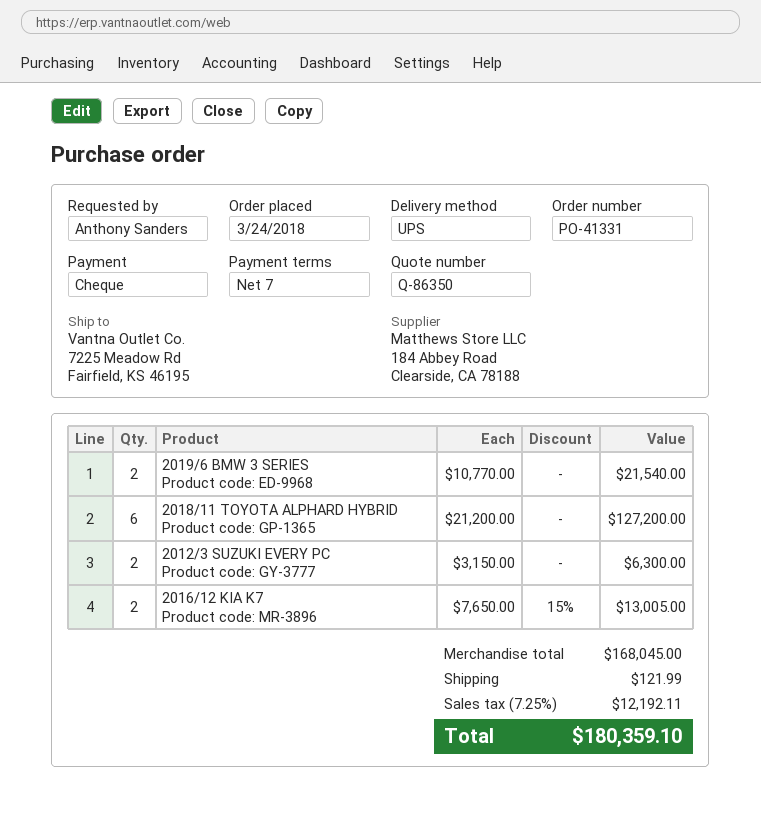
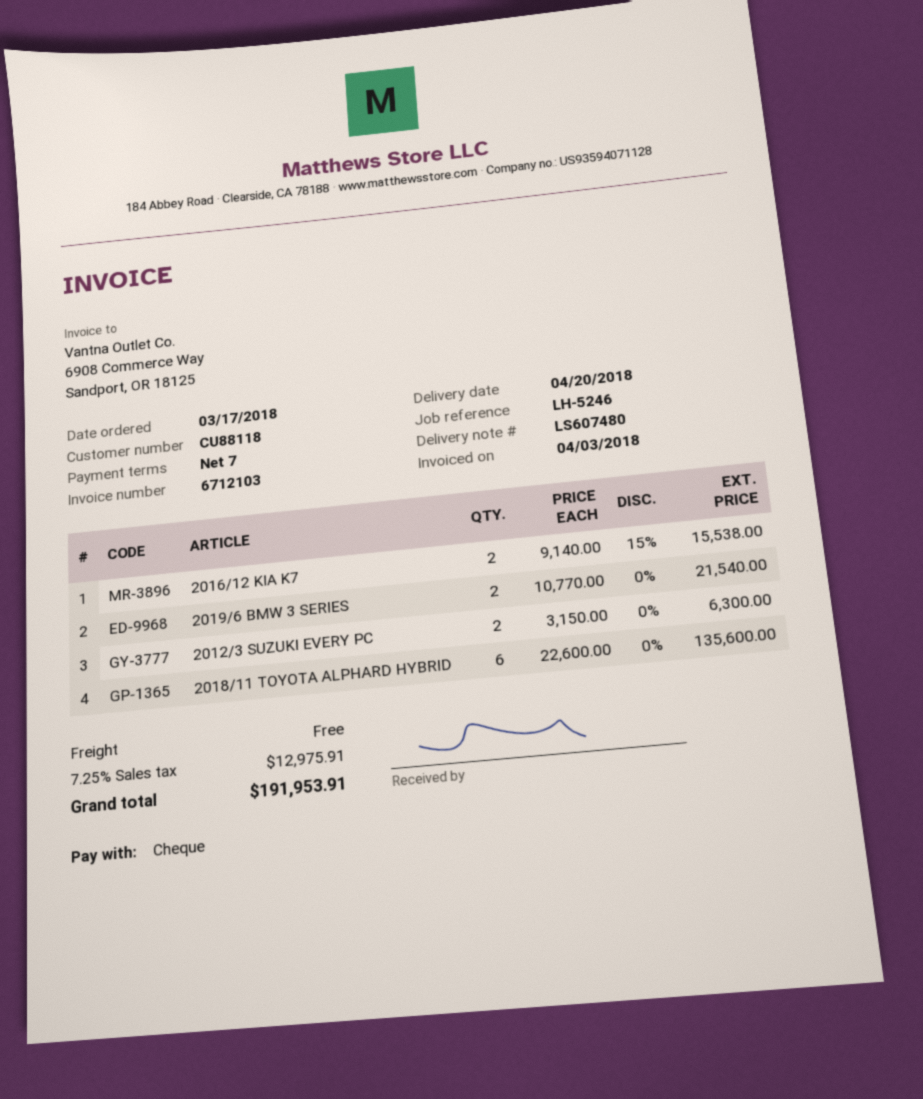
order date: 2018-03-24 -> 2018-03-17
2018/11 TOYOTA ALPHARD HYBRID: 6 x 21200.00 = 127200.00 -> 6 x 22600.00 = 135600.00
2016/12 KIA K7: 2 x 7650.00 - 15% = 13005.00 -> 2 x 9140.00 - 15% = 15538.00
shipping: 121.99 -> 0.00
tax: 7.25% = 12192.11 -> 7.25% = 12975.91
total: 180359.10 -> 191953.91

